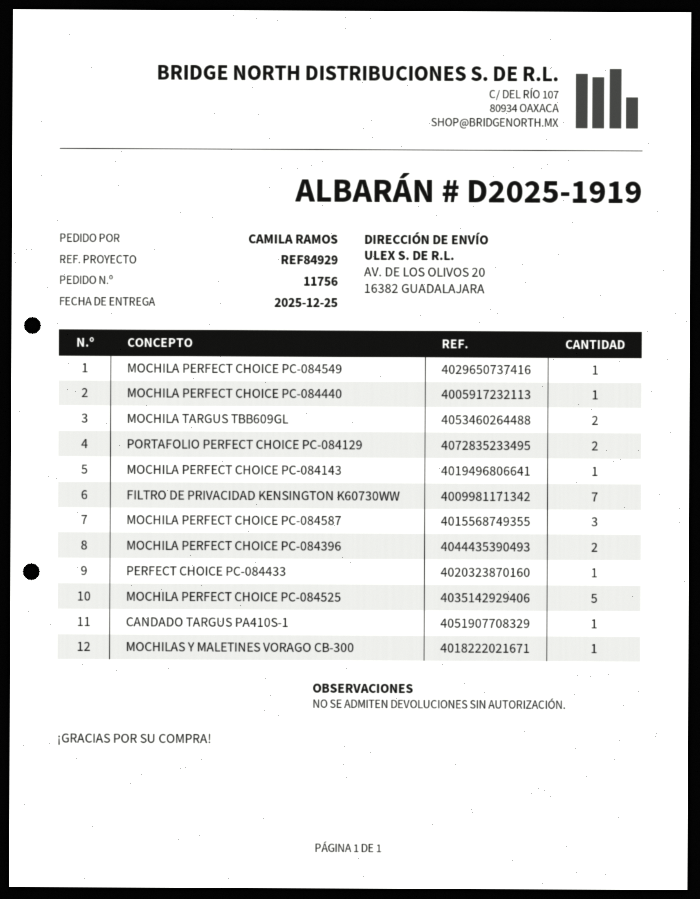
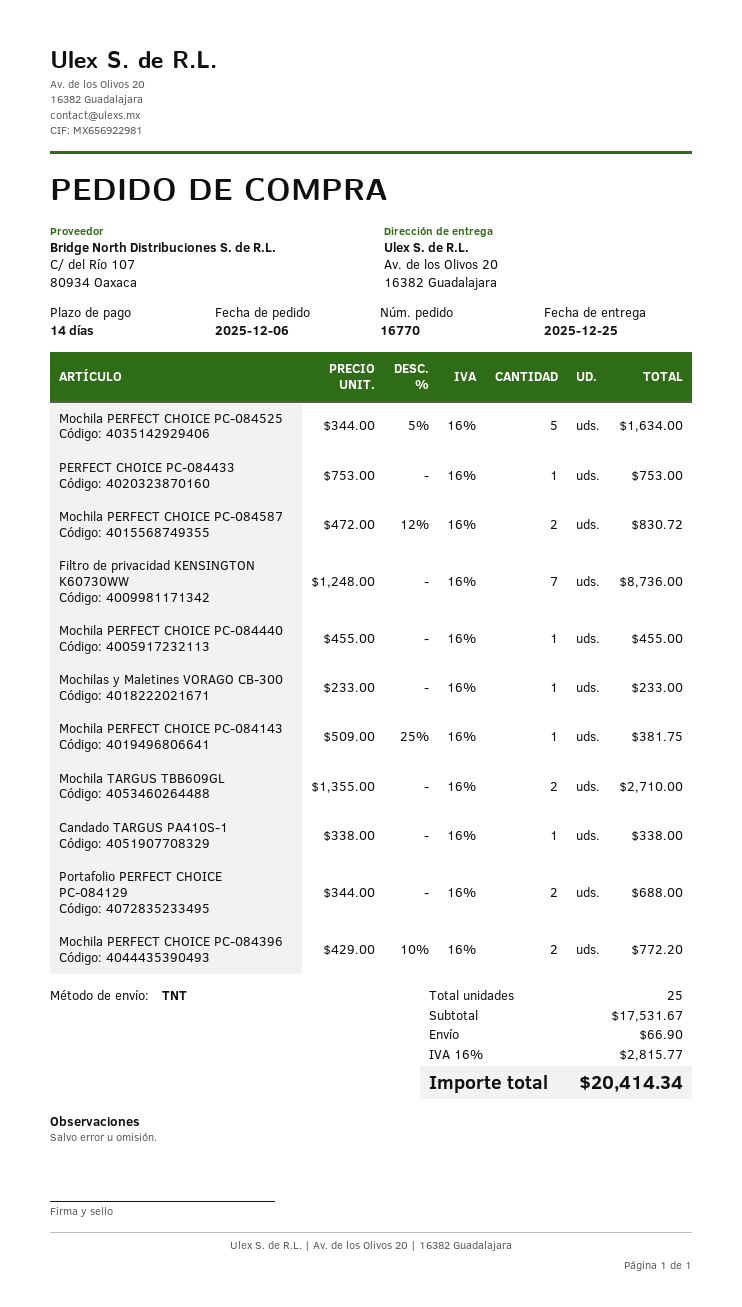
order number: 11756 -> 16770
MOCHILA PERFECT CHOICE PC-084549: 1 -> none
MOCHILA PERFECT CHOICE PC-084587: 3 -> 2

